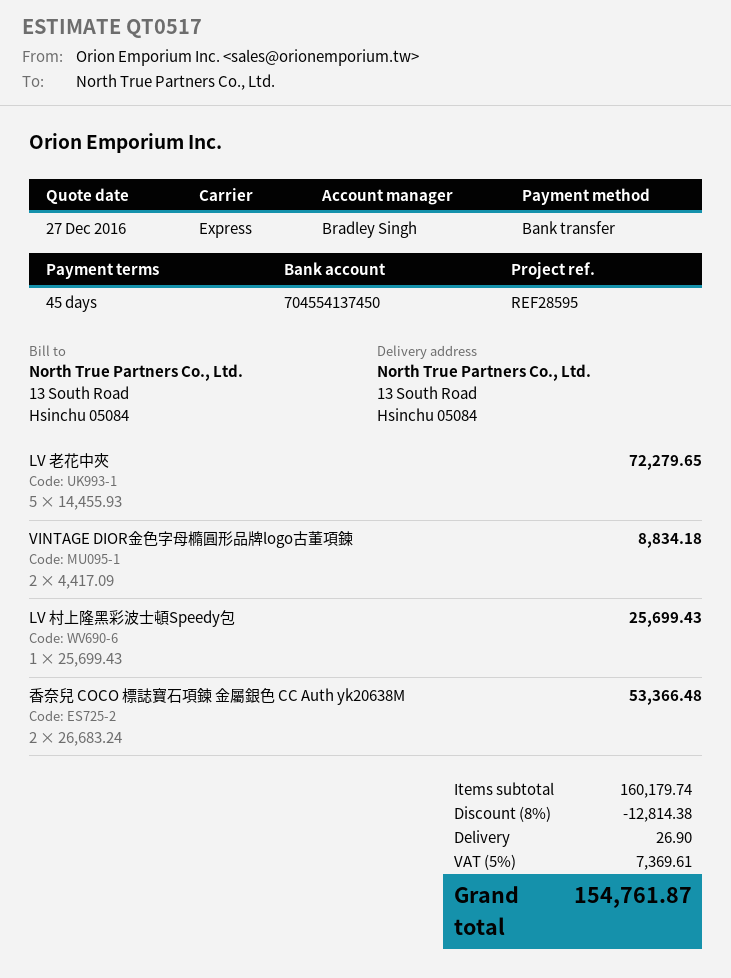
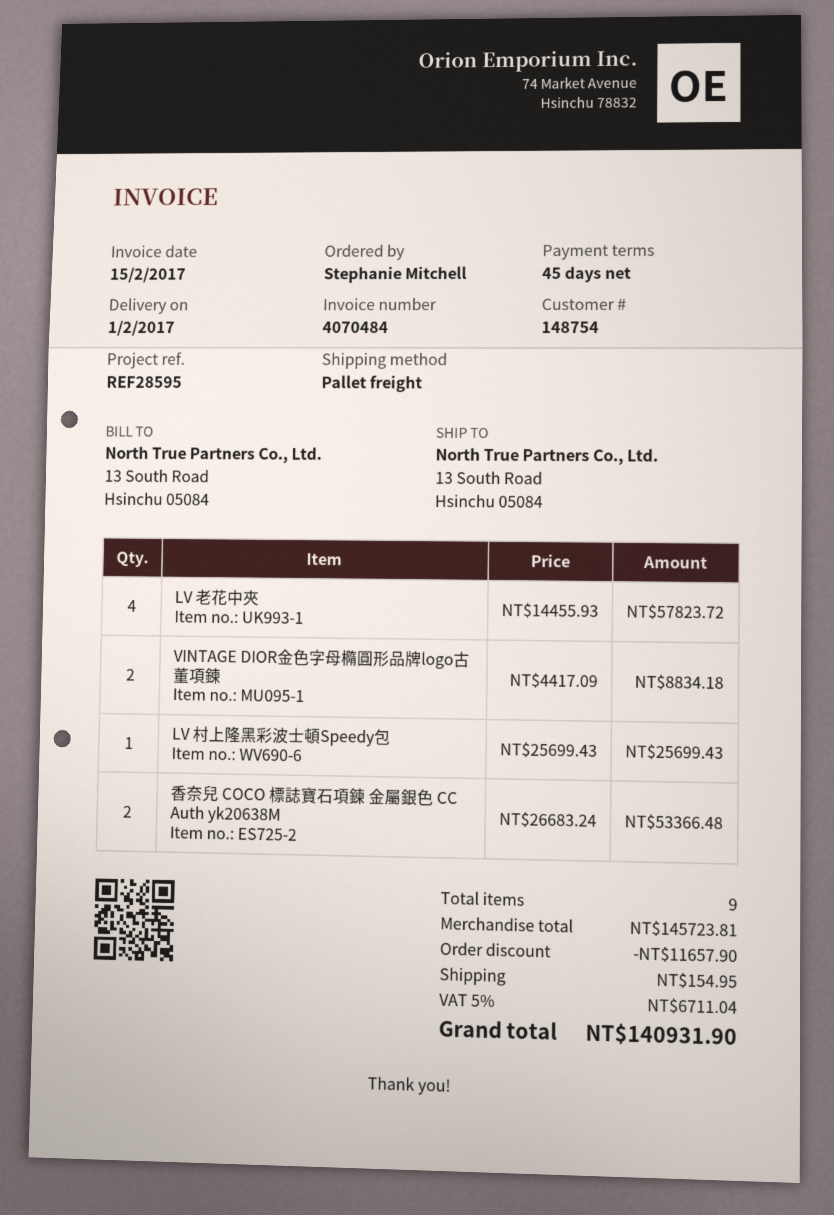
shipping method: express -> pallet freight
LV 老花中夾: 5 x 14455.93 = 72279.65 -> 4 x 14455.93 = 57823.72
subtotal: 160179.74 -> 145723.81
discount: 12814.38 -> 11657.90
shipping: 26.90 -> 154.95
tax: 5% = 7369.61 -> 5% = 6711.04
total: 154761.87 -> 140931.90

